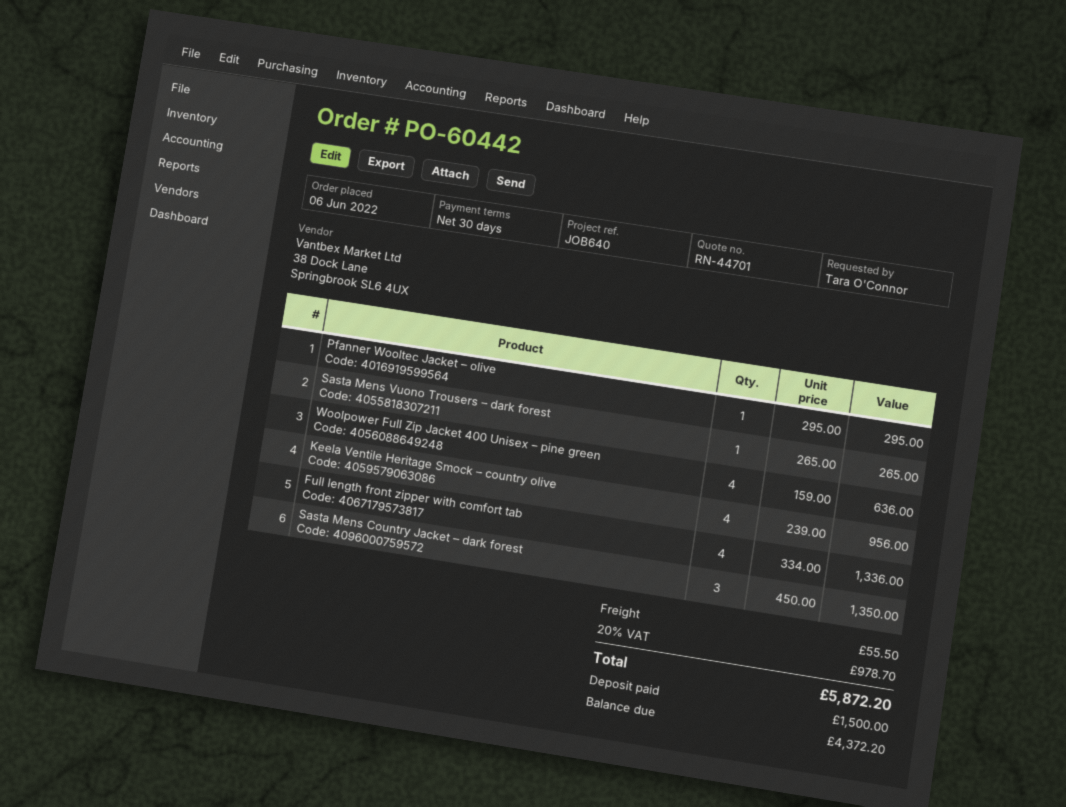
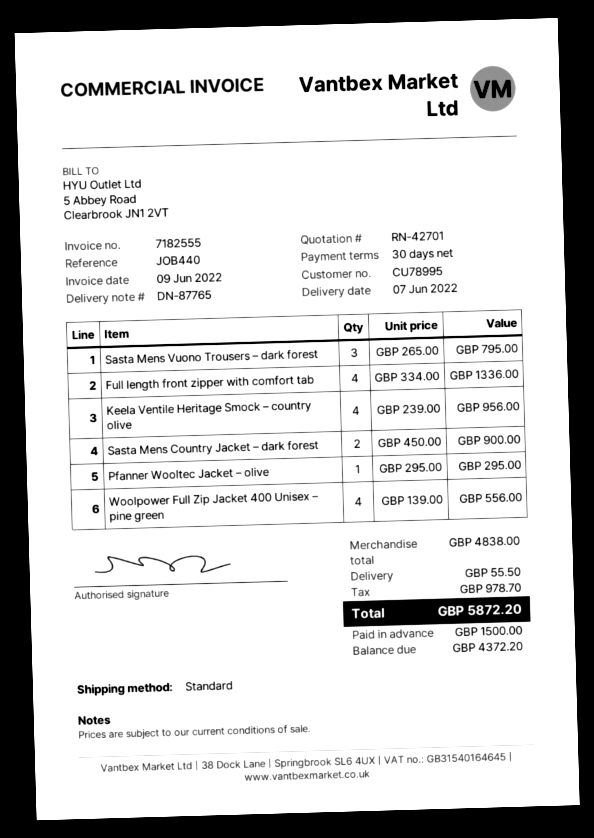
quote number: RN-44701 -> RN-42701
reference: JOB640 -> JOB440
Sasta Mens Vuono Trousers – dark forest: 1 x 265.00 = 265.00 -> 3 x 265.00 = 795.00
Woolpower Full Zip Jacket 400 Unisex – pine green: 4 x 159.00 = 636.00 -> 4 x 139.00 = 556.00
Sasta Mens Country Jacket – dark forest: 3 x 450.00 = 1350.00 -> 2 x 450.00 = 900.00

